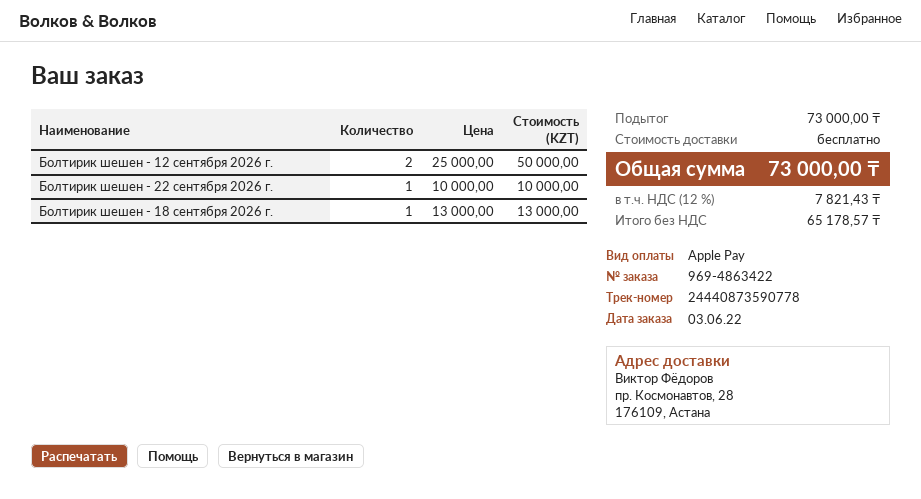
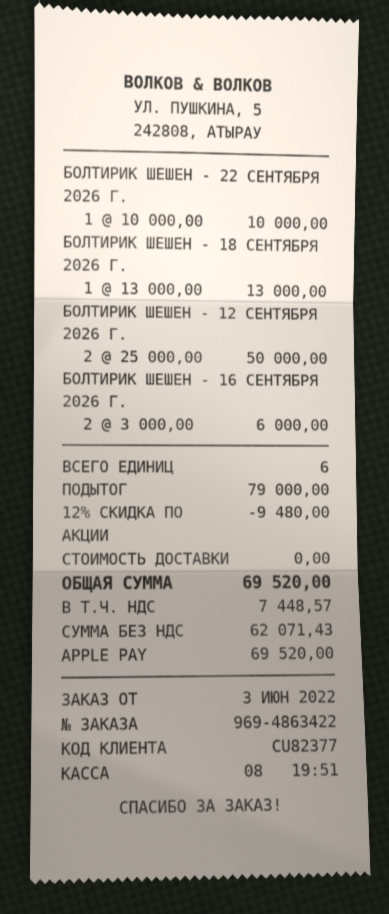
БОЛТИРИК ШЕШЕН - 16 СЕНТЯБРЯ 2026 Г.: none -> 2 x 3000.00 = 6000.00
subtotal: 73000.00 -> 79000.00
discount: none -> 12% = 9480.00
net: 65178.57 -> 62071.43
tax: 7821.43 -> 7448.57
total: 73000.00 -> 69520.00

